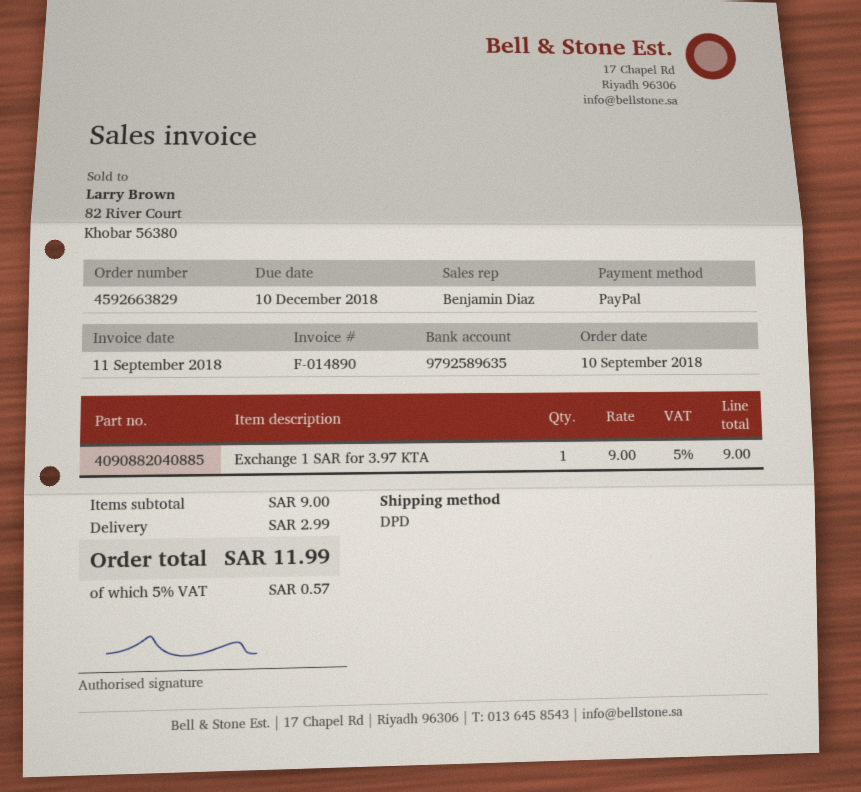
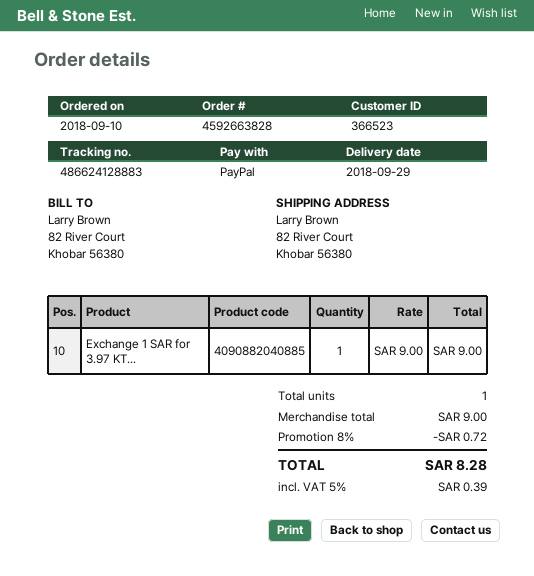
order number: 4592663829 -> 4592663828
discount: none -> 8% = 0.72
shipping: 2.99 -> none
tax: 5% = 0.57 -> 5% = 0.39
total: 11.99 -> 8.28

